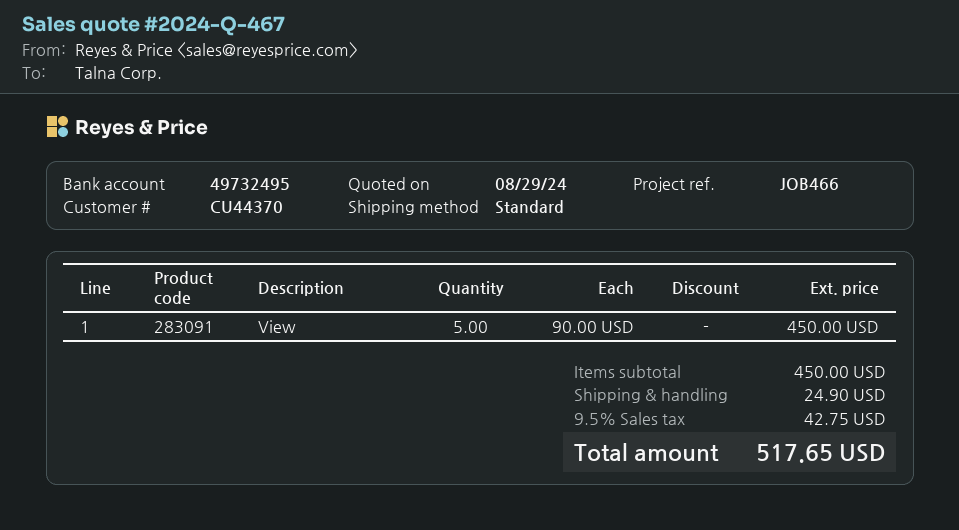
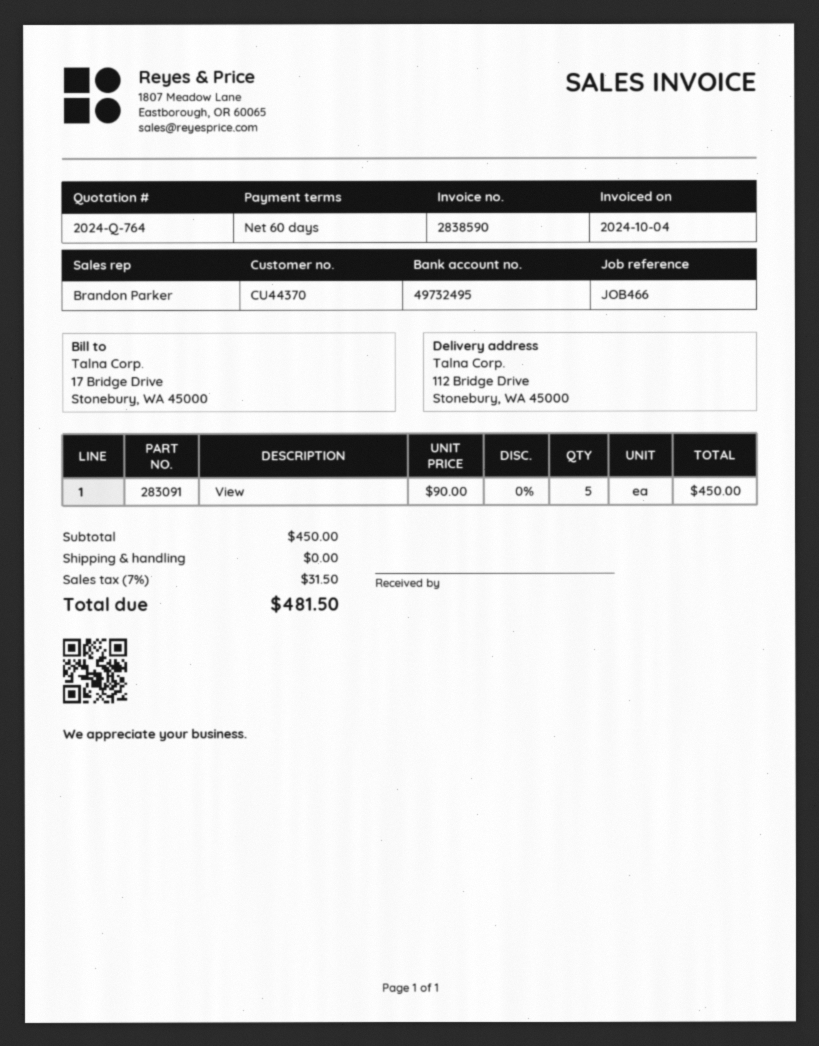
quote number: 2024-Q-467 -> 2024-Q-764
shipping: 24.90 -> 0.00
tax: 9.5% = 42.75 -> 7% = 31.50
total: 517.65 -> 481.50

